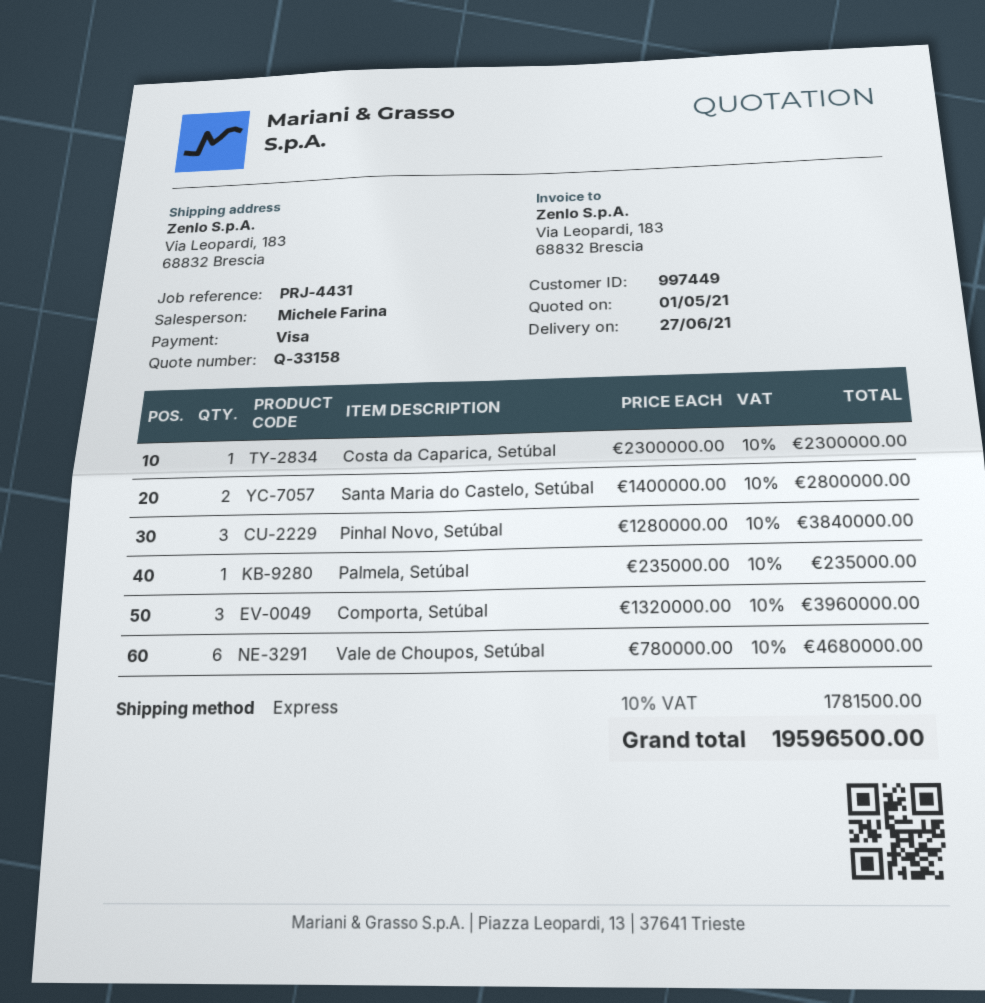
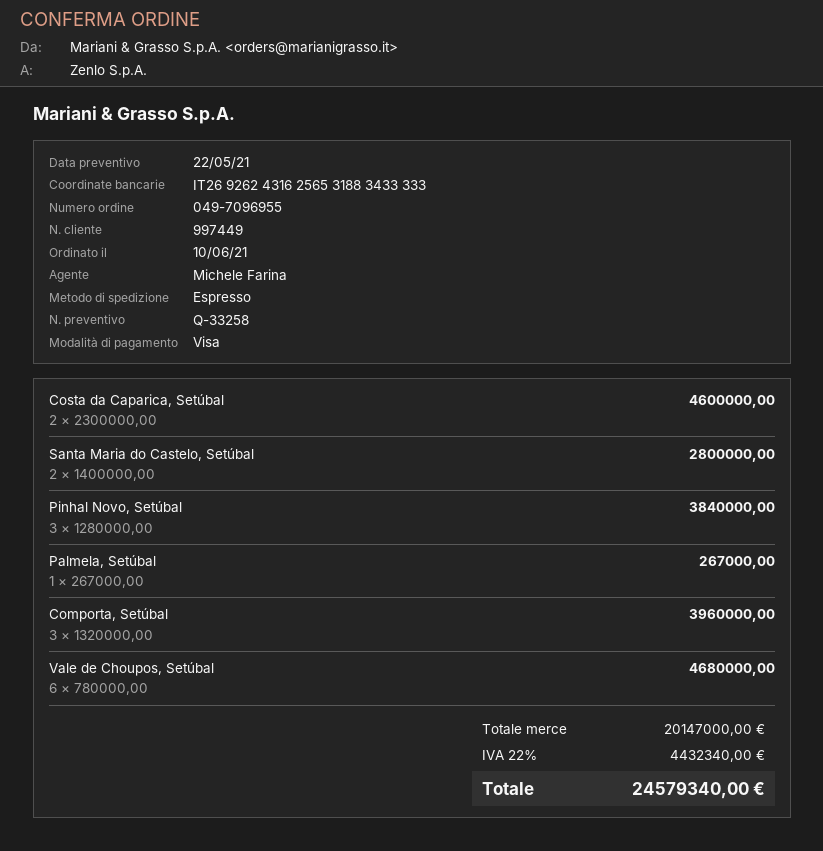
quote number: Q-33158 -> Q-33258
quote date: 2021-05-01 -> 2021-05-22
Costa da Caparica, Setúbal: 1 x 2300000.00 = 2300000.00 -> 2 x 2300000.00 = 4600000.00
Palmela, Setúbal: 1 x 235000.00 = 235000.00 -> 1 x 267000.00 = 267000.00
tax: 10% = 1781500.00 -> 22% = 4432340.00
total: 19596500.00 -> 24579340.00

